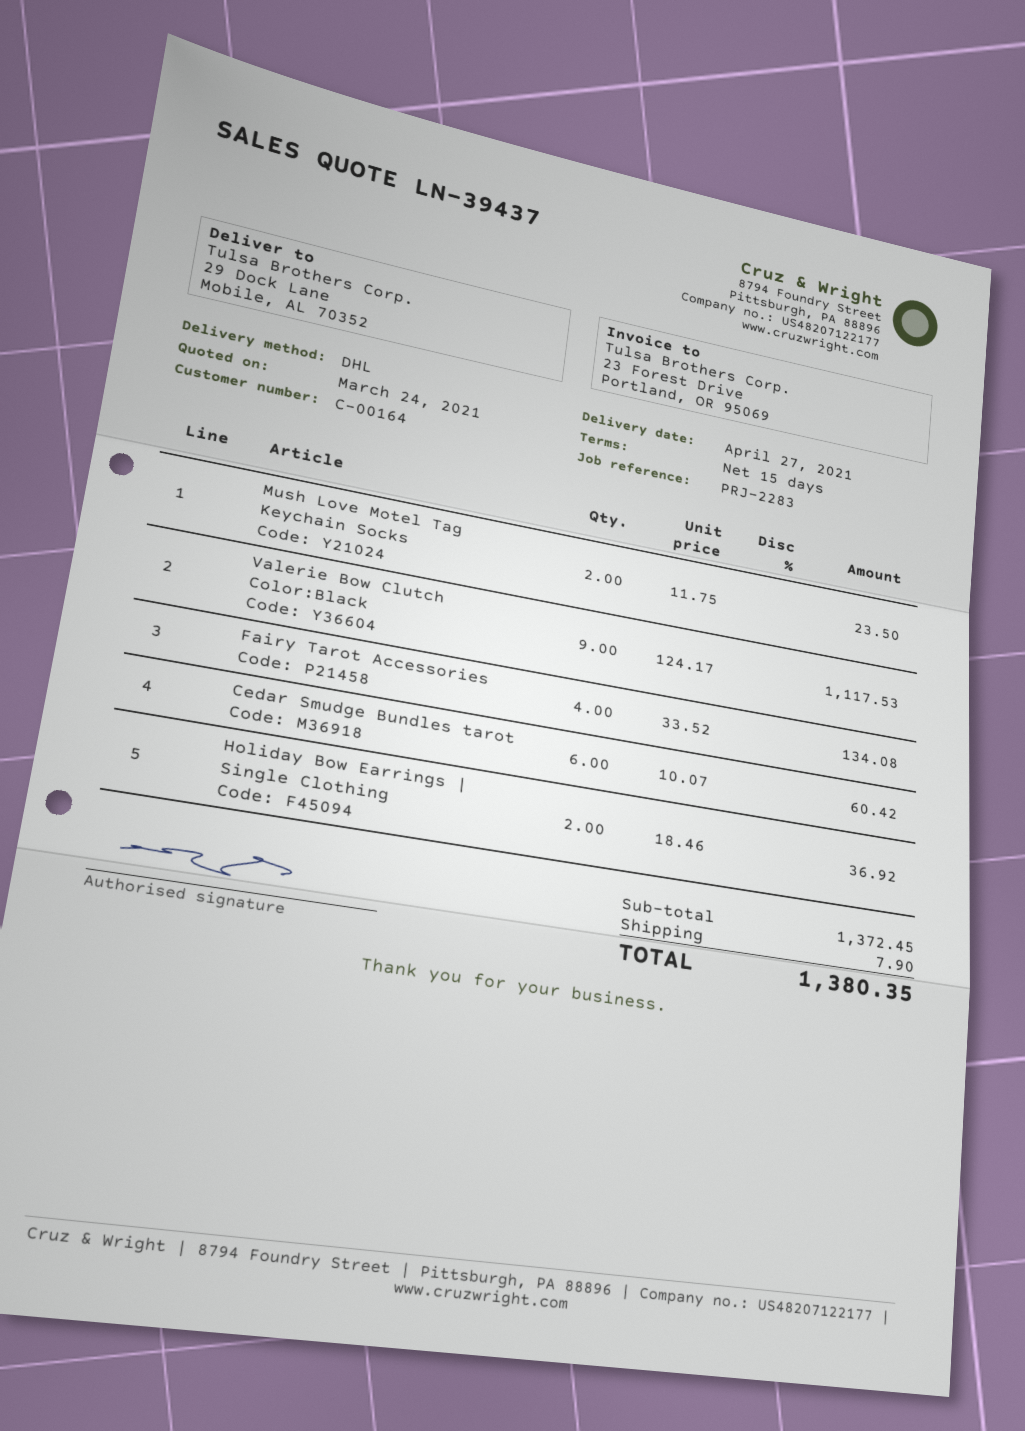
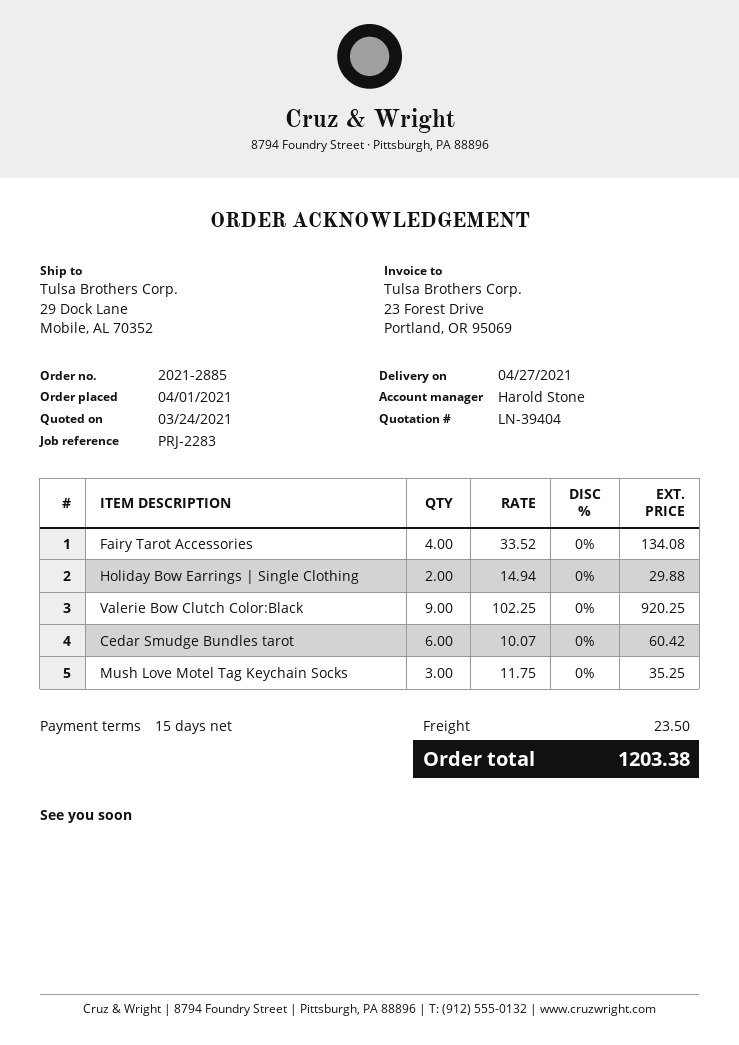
quote number: LN-39437 -> LN-39404
Mush Love Motel Tag Keychain Socks: 2 x 11.75 = 23.50 -> 3 x 11.75 = 35.25
Valerie Bow Clutch Color:Black: 9 x 124.17 = 1117.53 -> 9 x 102.25 = 920.25
Holiday Bow Earrings | Single Clothing: 2 x 18.46 = 36.92 -> 2 x 14.94 = 29.88
shipping: 7.90 -> 23.50
total: 1380.35 -> 1203.38

